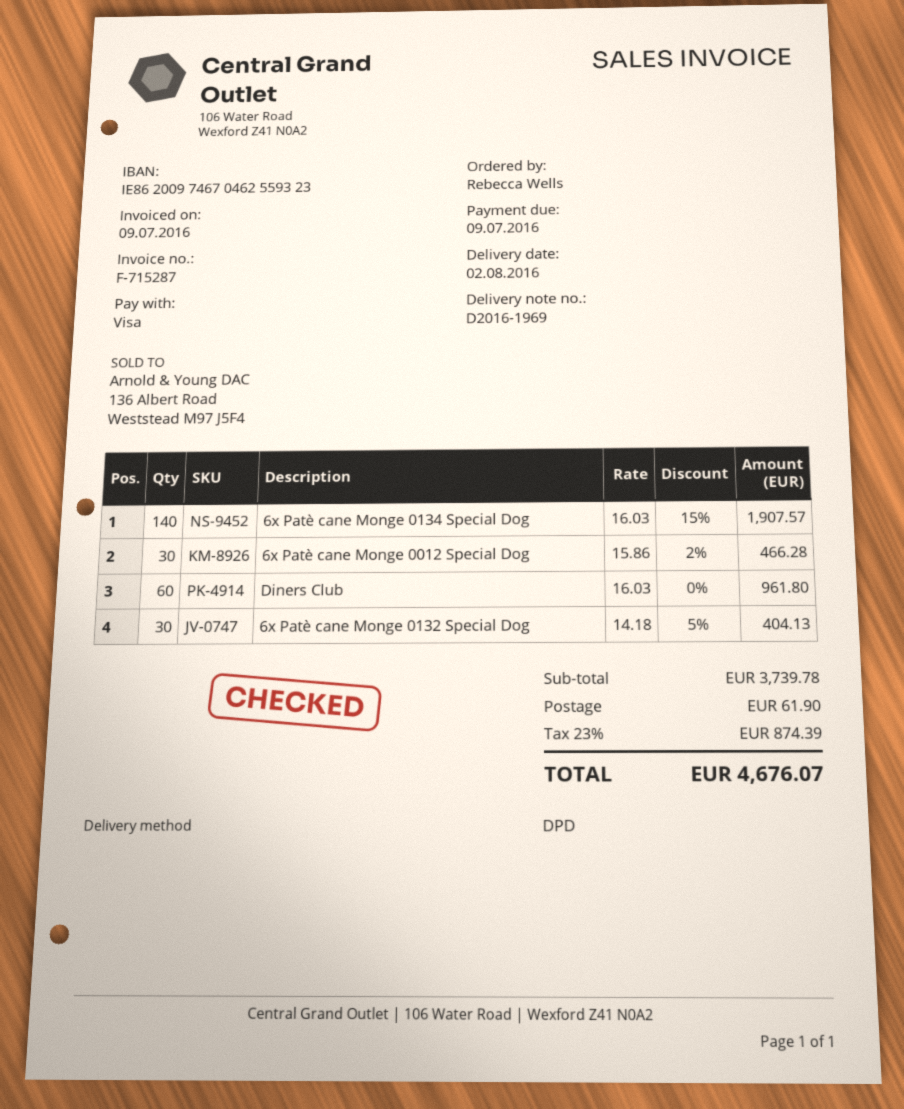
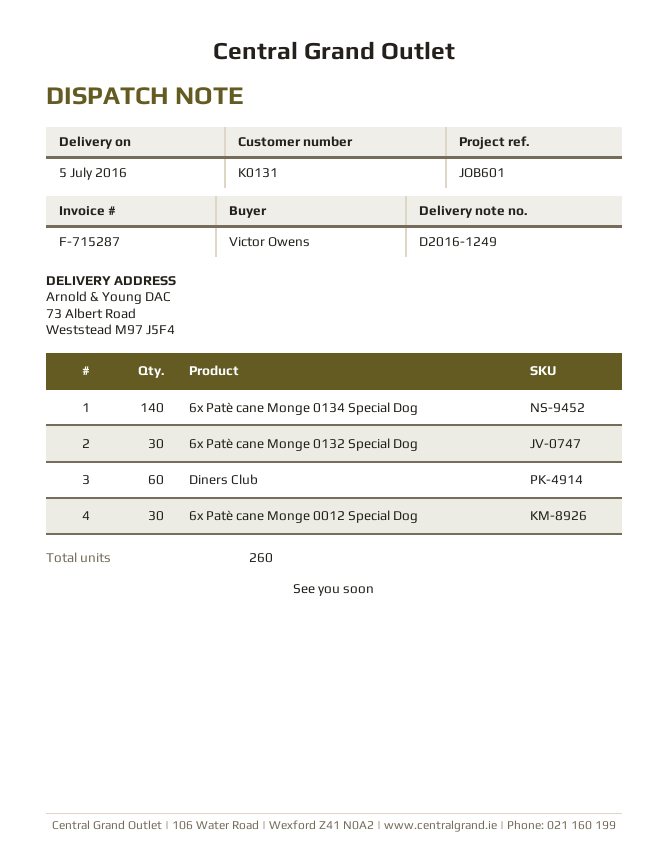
delivery note number: D2016-1969 -> D2016-1249
delivery date: 2016-08-02 -> 2016-07-05
ordered by: Rebecca Wells -> Victor Owens

